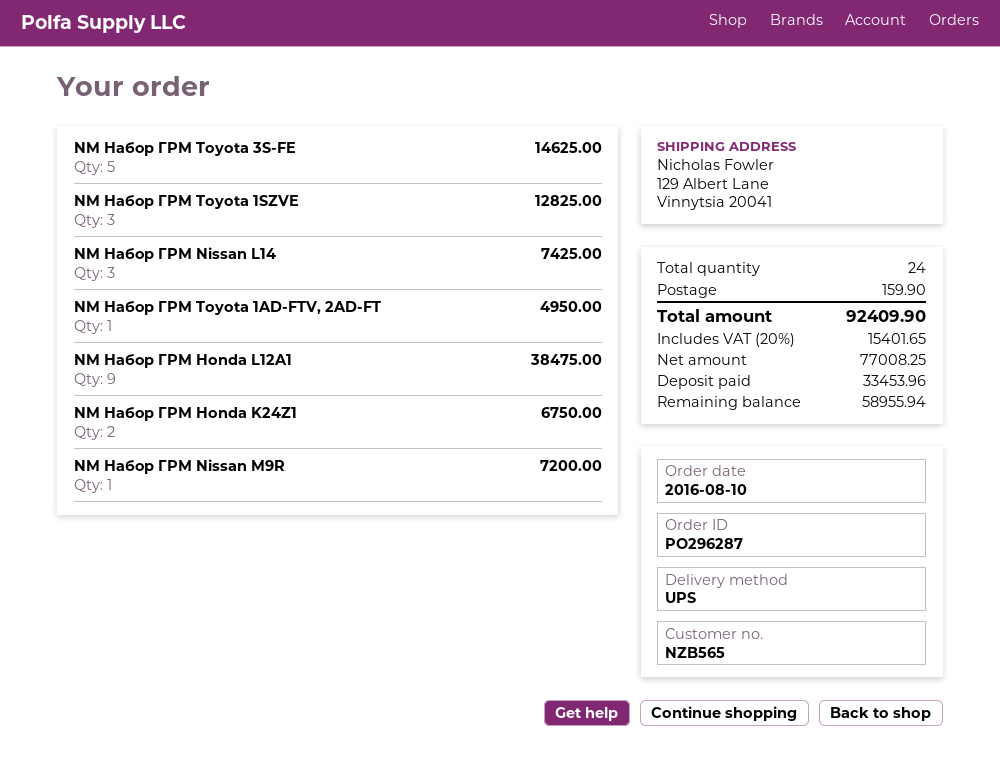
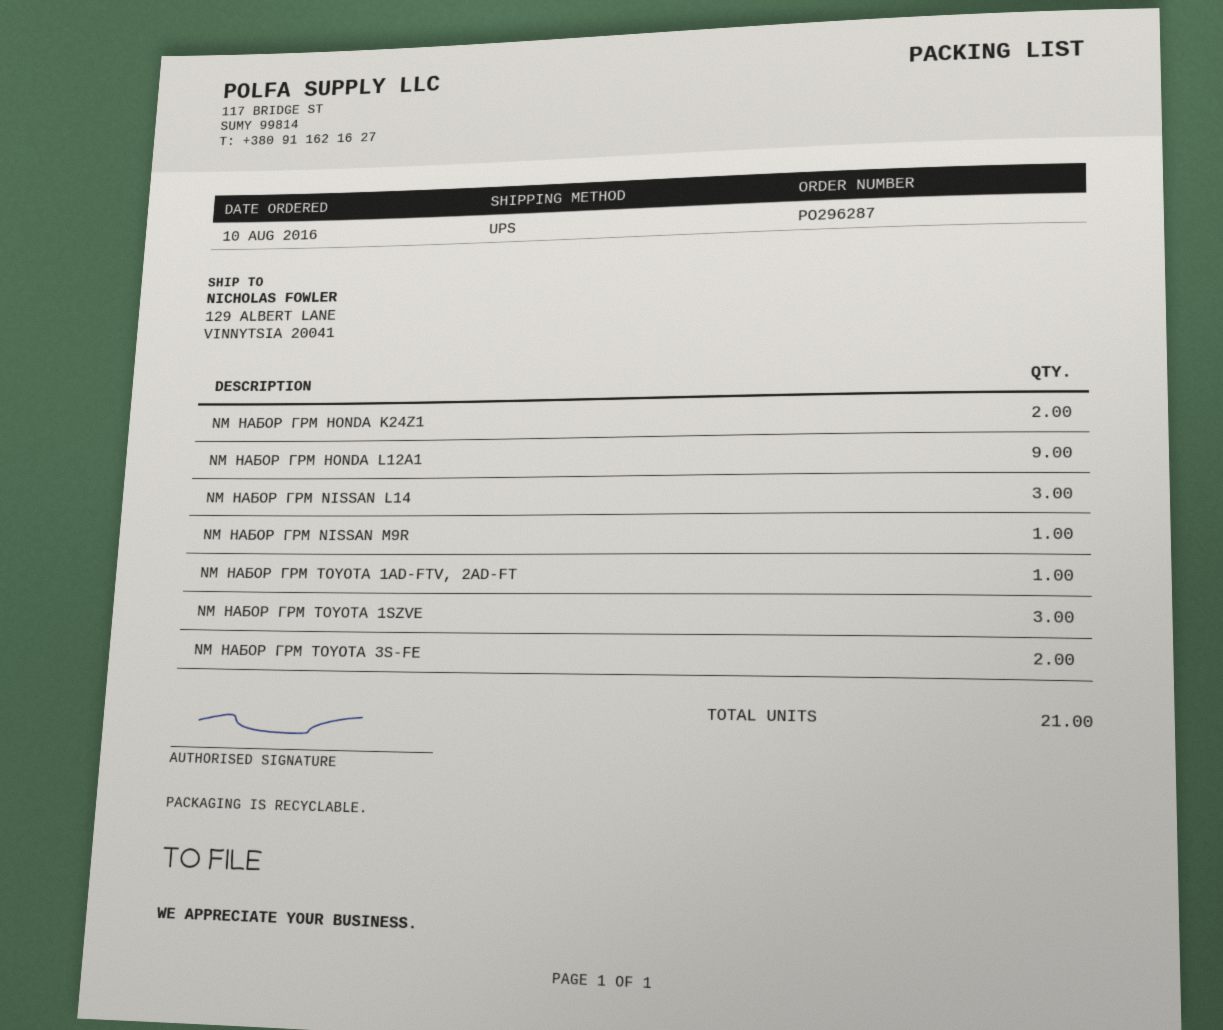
NM Набор ГРМ Toyota 3S-FE: 5 -> 2
total quantity: 24 -> 21

